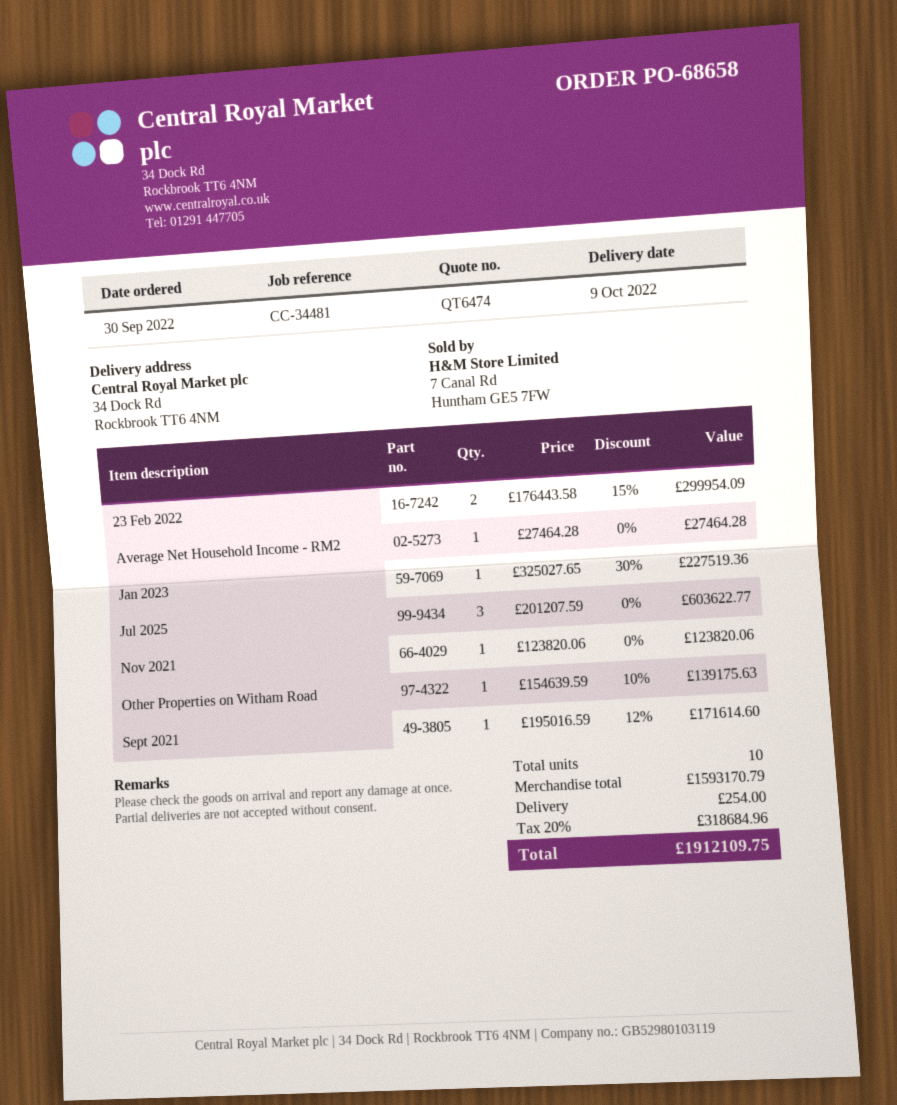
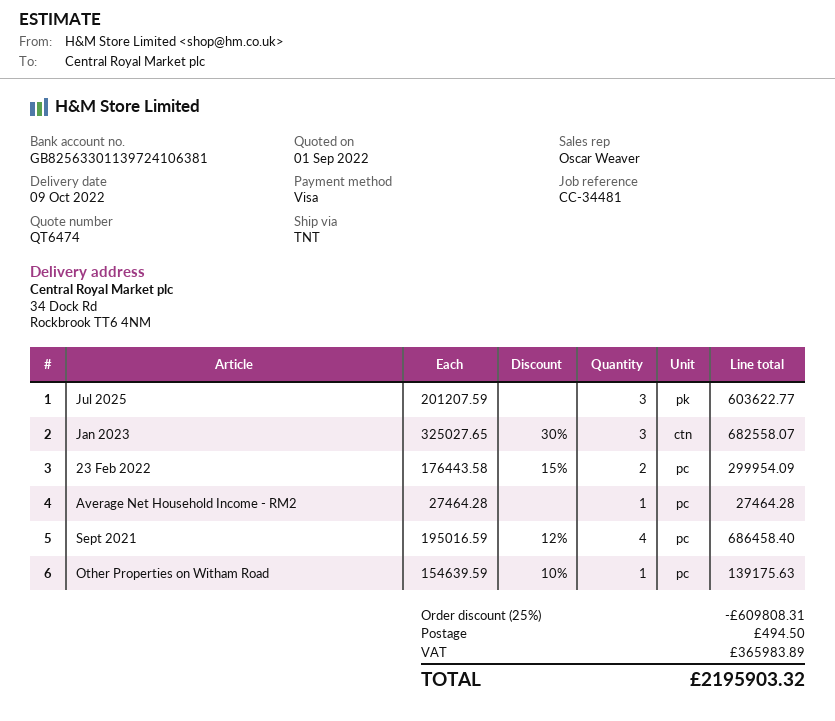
Jan 2023: 1 x 325027.65 - 30% = 227519.36 -> 3 x 325027.65 - 30% = 682558.07
Nov 2021: 1 x 123820.06 = 123820.06 -> none
Sept 2021: 1 x 195016.59 - 12% = 171614.60 -> 4 x 195016.59 - 12% = 686458.40
discount: none -> 25% = 609808.31
shipping: 254.00 -> 494.50
tax: 318684.96 -> 365983.89
total: 1912109.75 -> 2195903.32

